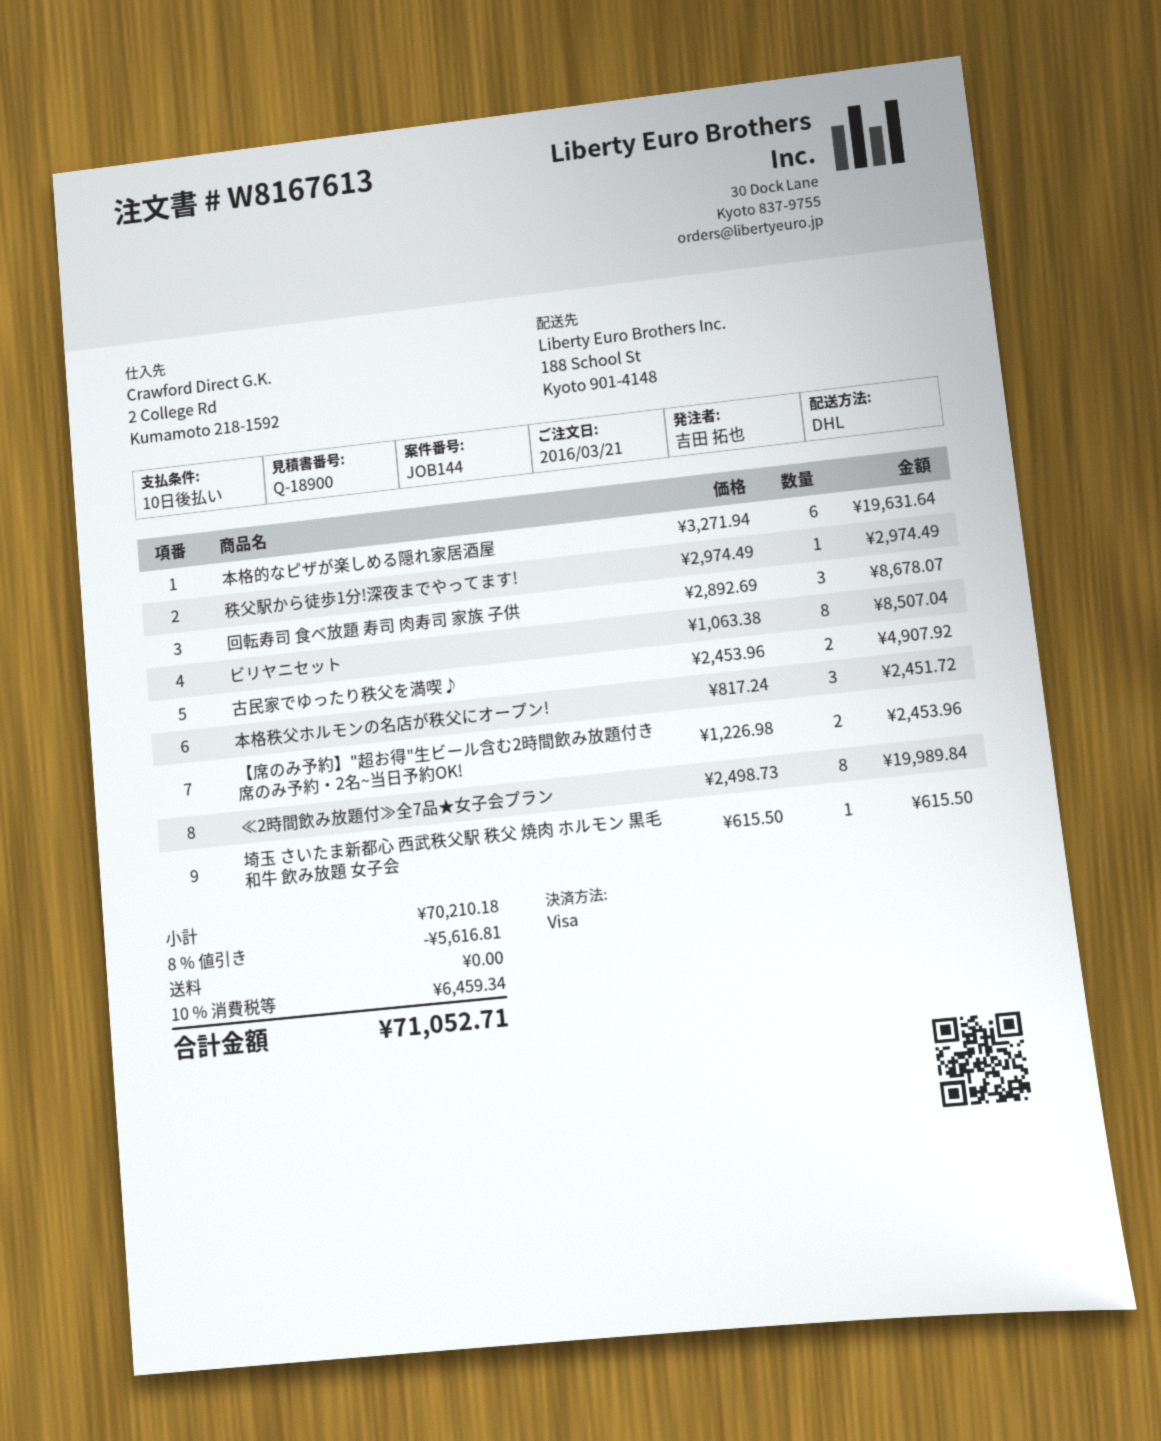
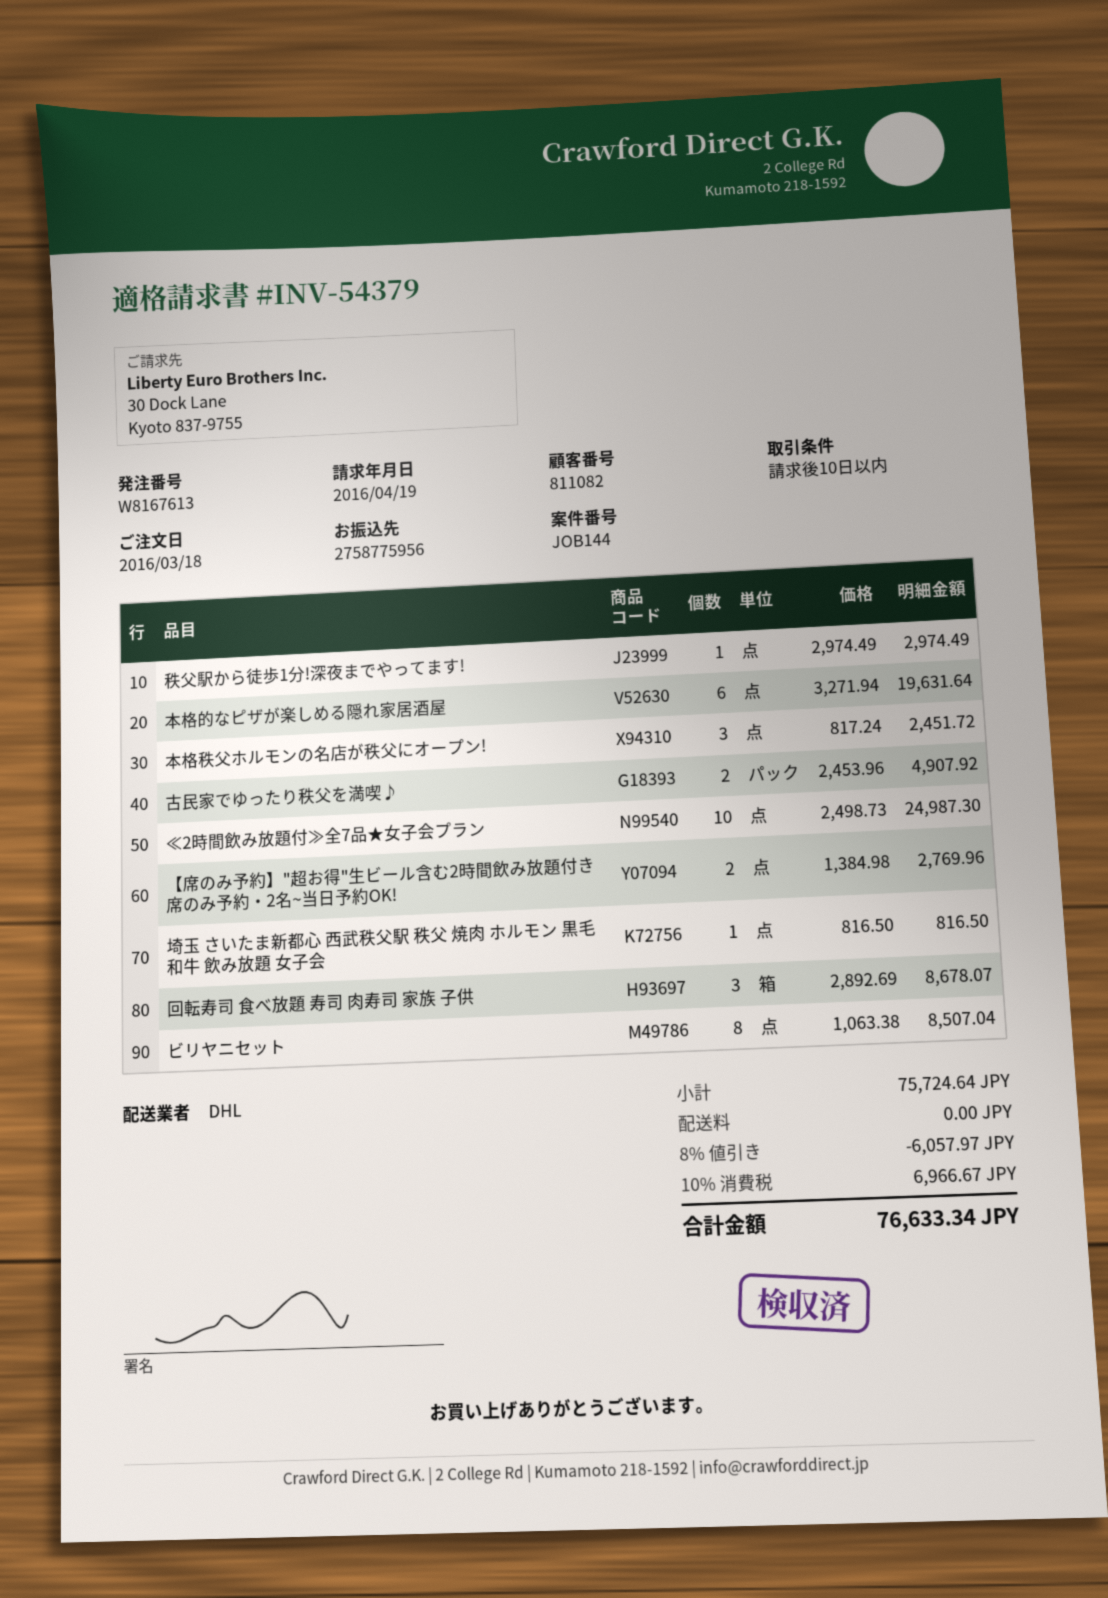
order date: 2016-03-21 -> 2016-03-18
【席のみ予約】"超お得"生ビール含む2時間飲み放題付き席のみ予約・2名~当日予約OK!: 2 x 1226.98 = 2453.96 -> 2 x 1384.98 = 2769.96
≪2時間飲み放題付≫全7品★女子会プラン: 8 x 2498.73 = 19989.84 -> 10 x 2498.73 = 24987.30
埼玉 さいたま新都心 西武秩父駅 秩父 焼肉 ホルモン 黒毛和牛 飲み放題 女子会: 1 x 615.50 = 615.50 -> 1 x 816.50 = 816.50
subtotal: 70210.18 -> 75724.64
discount: 8% = 5616.81 -> 8% = 6057.97
tax: 10% = 6459.34 -> 10% = 6966.67
total: 71052.71 -> 76633.34

